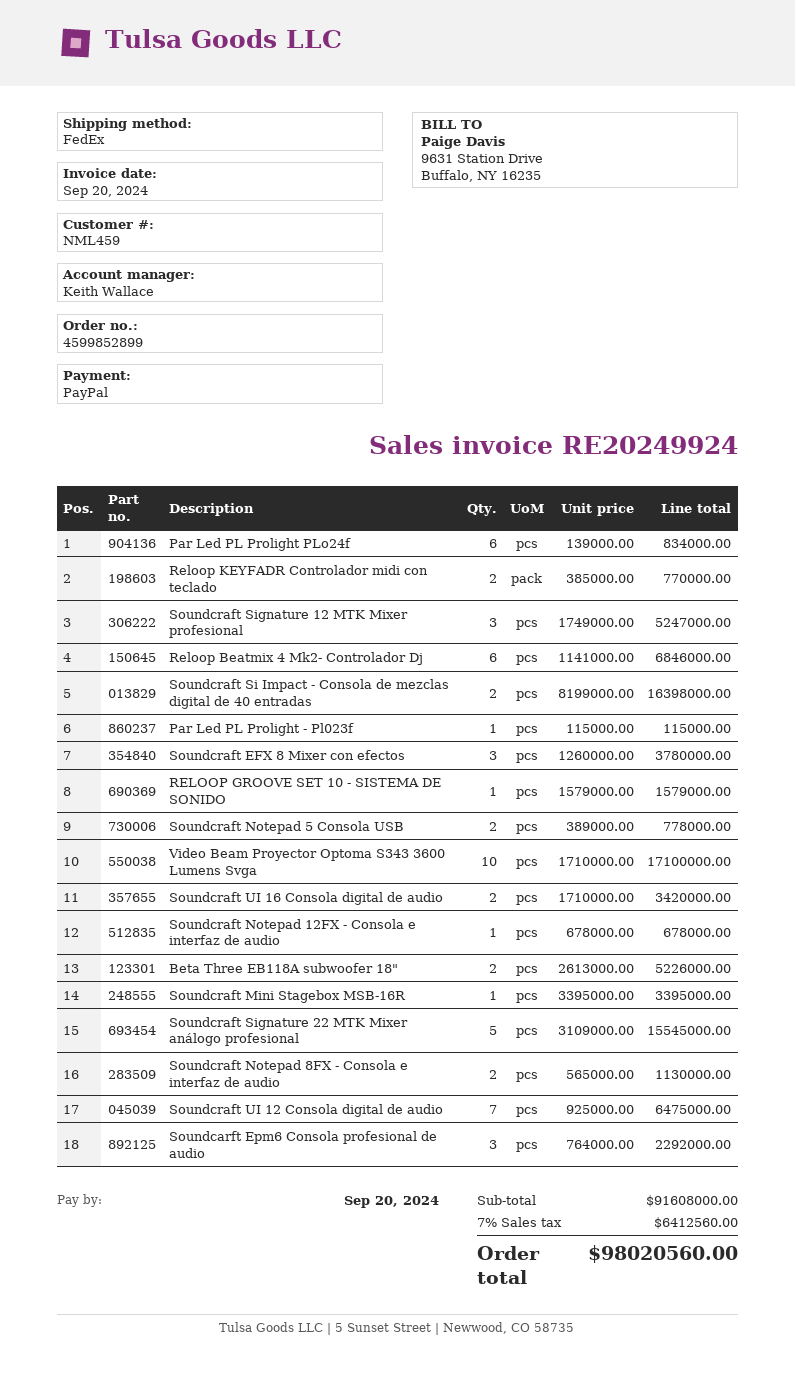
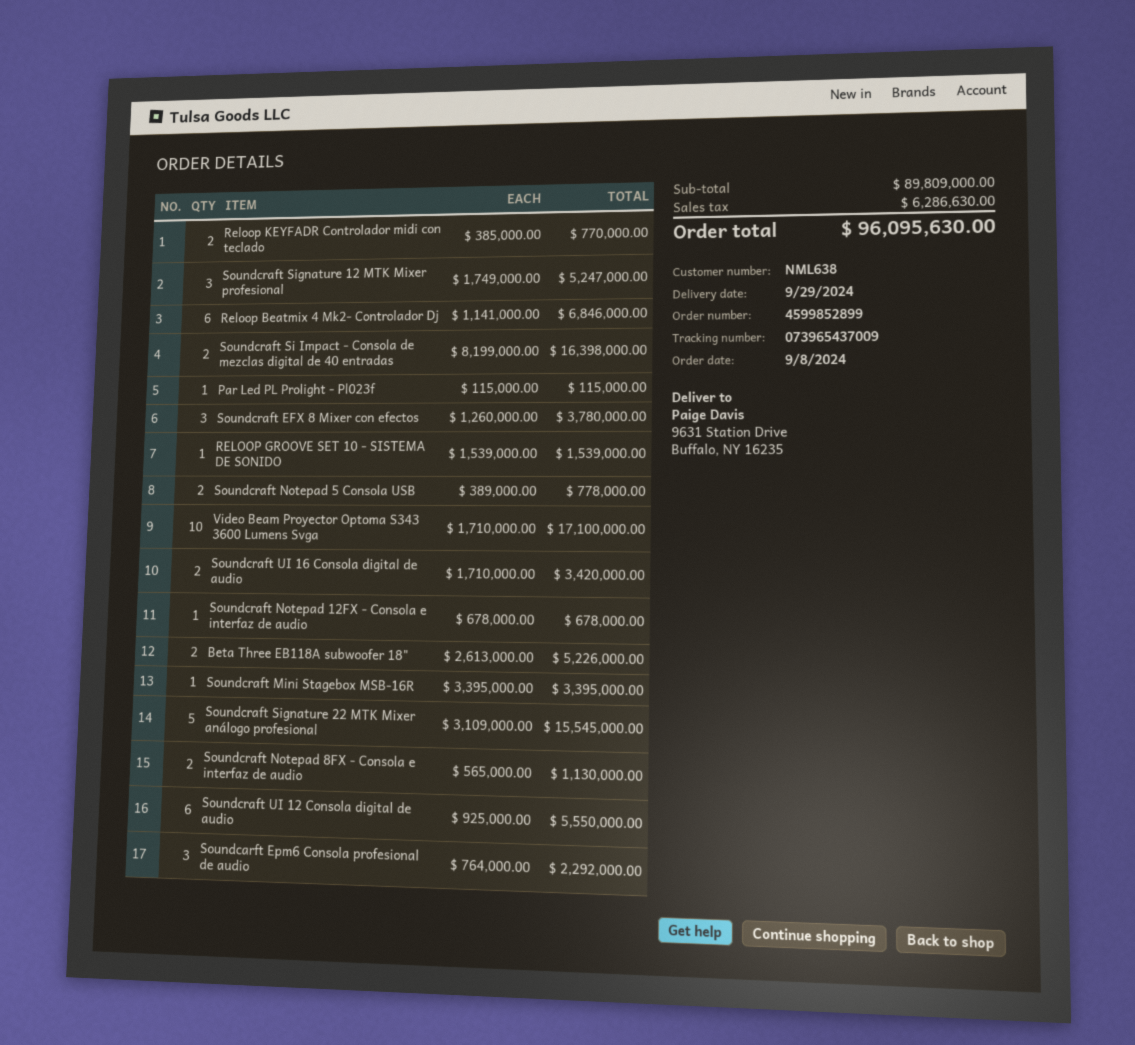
customer number: NML459 -> NML638
Par Led PL Prolight PLo24f: 6 x 139000.00 = 834000.00 -> none
RELOOP GROOVE SET 10 - SISTEMA DE SONIDO: 1 x 1579000.00 = 1579000.00 -> 1 x 1539000.00 = 1539000.00
Soundcraft UI 12 Consola digital de audio: 7 x 925000.00 = 6475000.00 -> 6 x 925000.00 = 5550000.00
subtotal: 91608000.00 -> 89809000.00
tax: 6412560.00 -> 6286630.00
total: 98020560.00 -> 96095630.00

